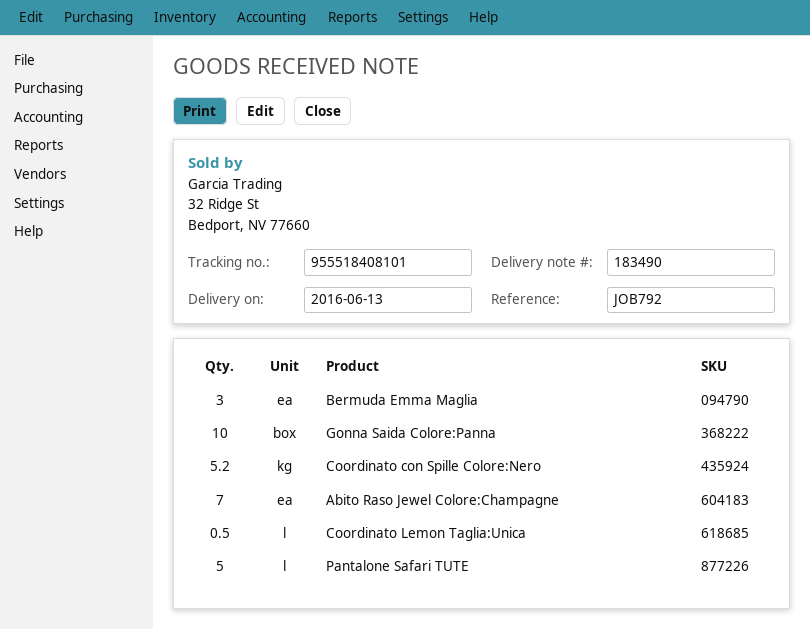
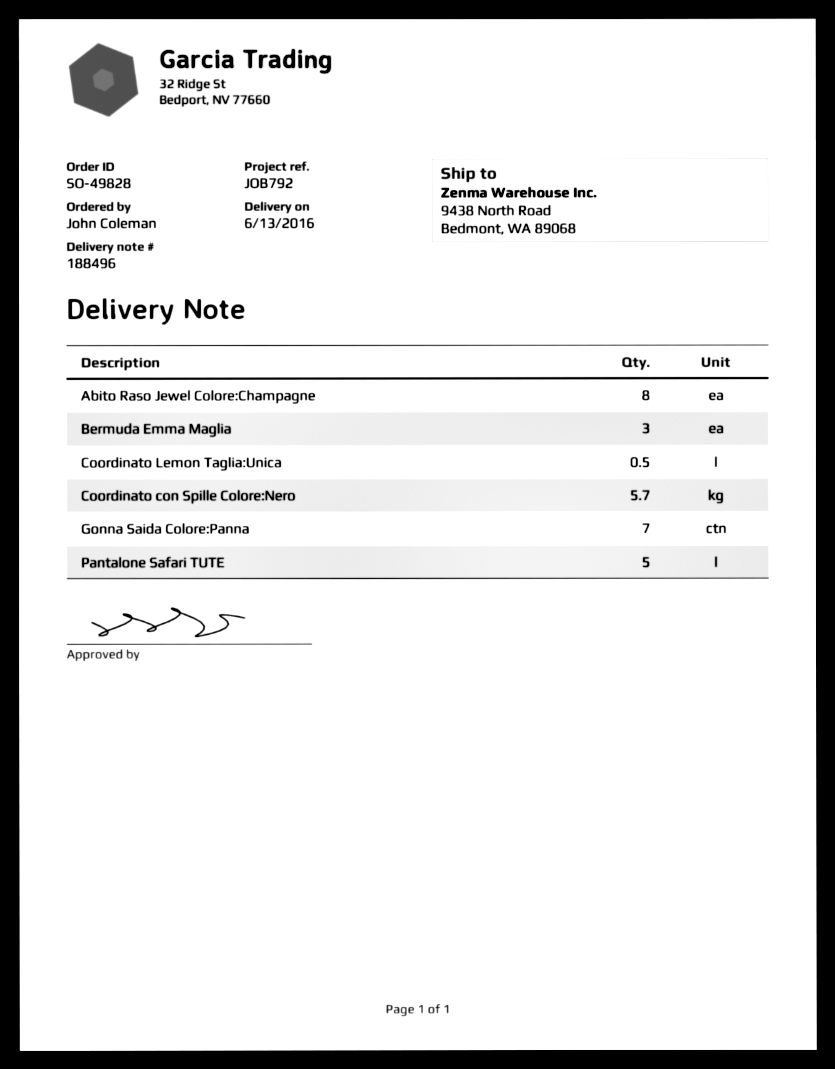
delivery note number: 183490 -> 188496
Gonna Saida Colore:Panna: 10 -> 7
Coordinato con Spille Colore:Nero: 5.2 -> 5.7
Abito Raso Jewel Colore:Champagne: 7 -> 8

